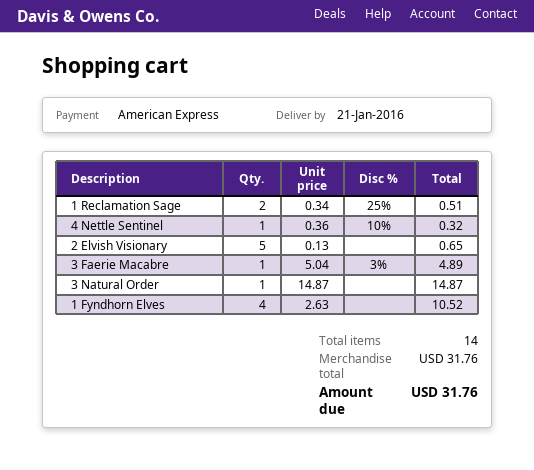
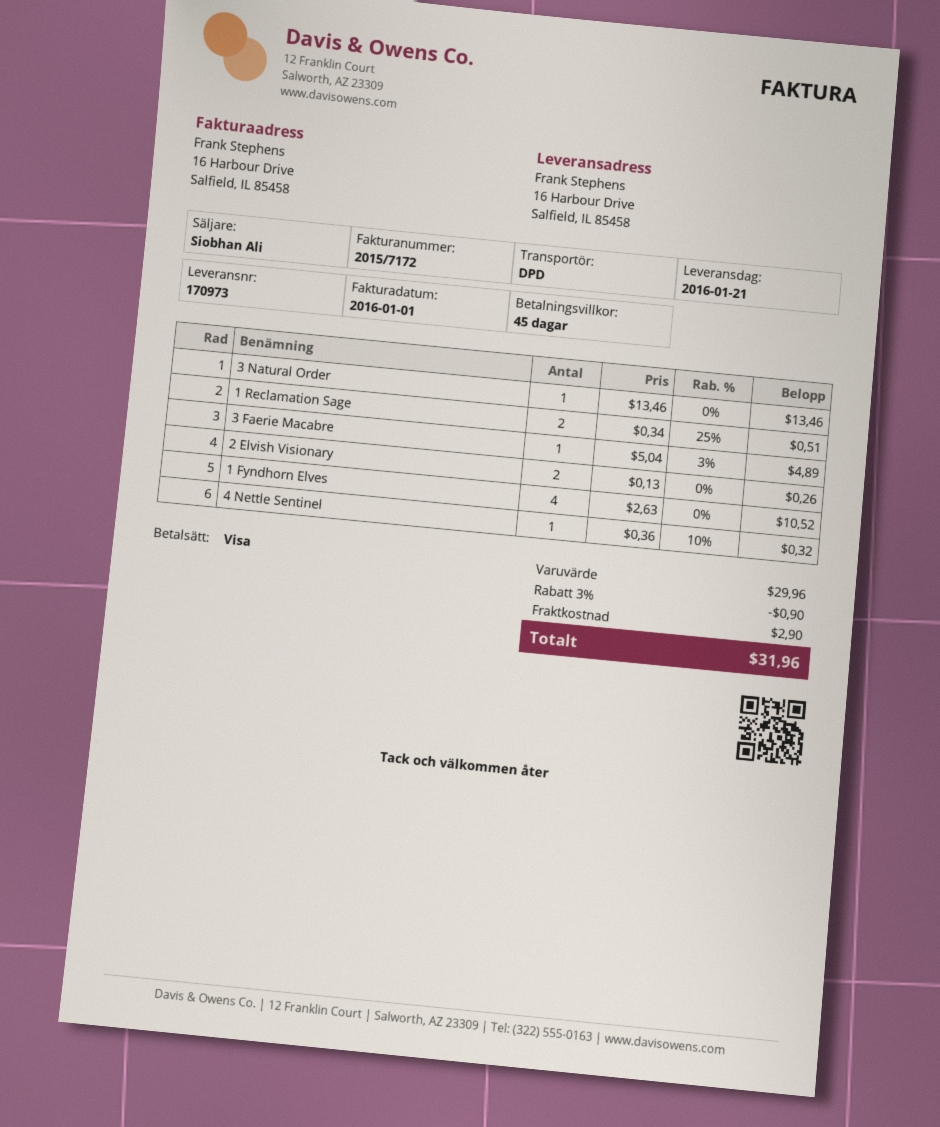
payment method: American Express -> Visa
2 Elvish Visionary: 5 x 0.13 = 0.65 -> 2 x 0.13 = 0.26
3 Natural Order: 1 x 14.87 = 14.87 -> 1 x 13.46 = 13.46
subtotal: 31.76 -> 29.96
discount: none -> 3% = 0.90
shipping: none -> 2.90
total: 31.76 -> 31.96

